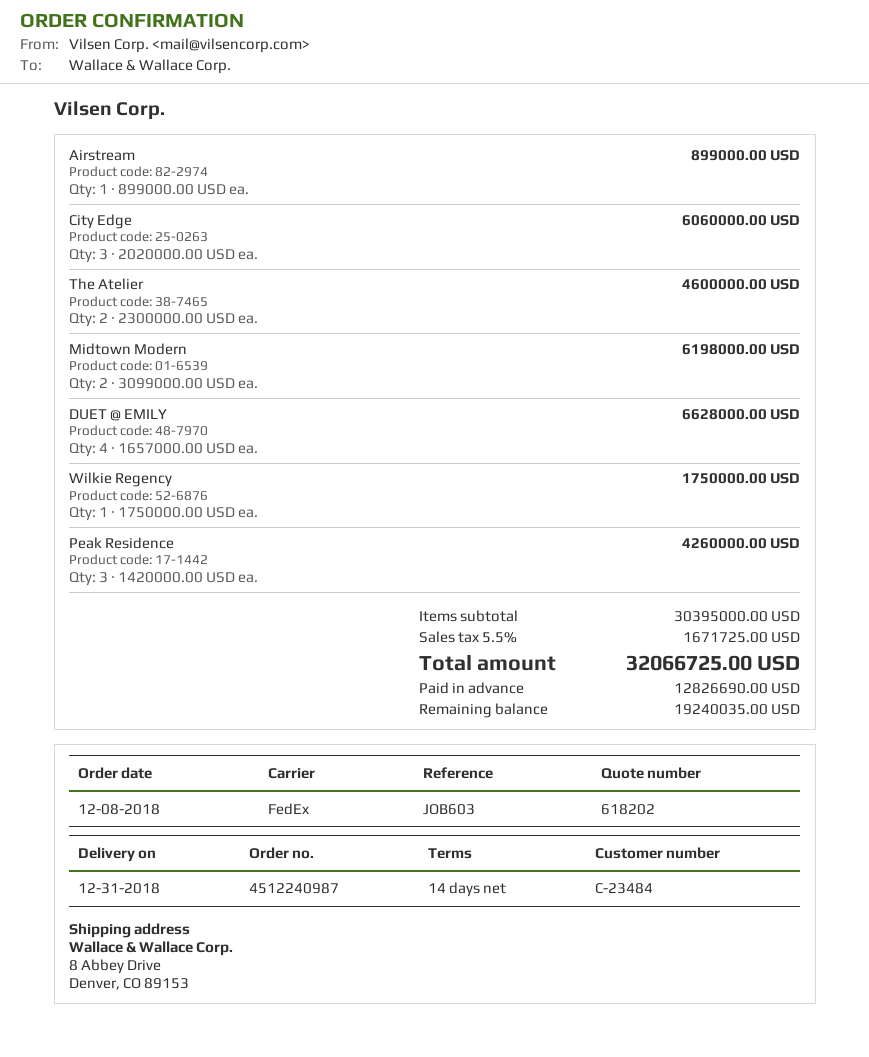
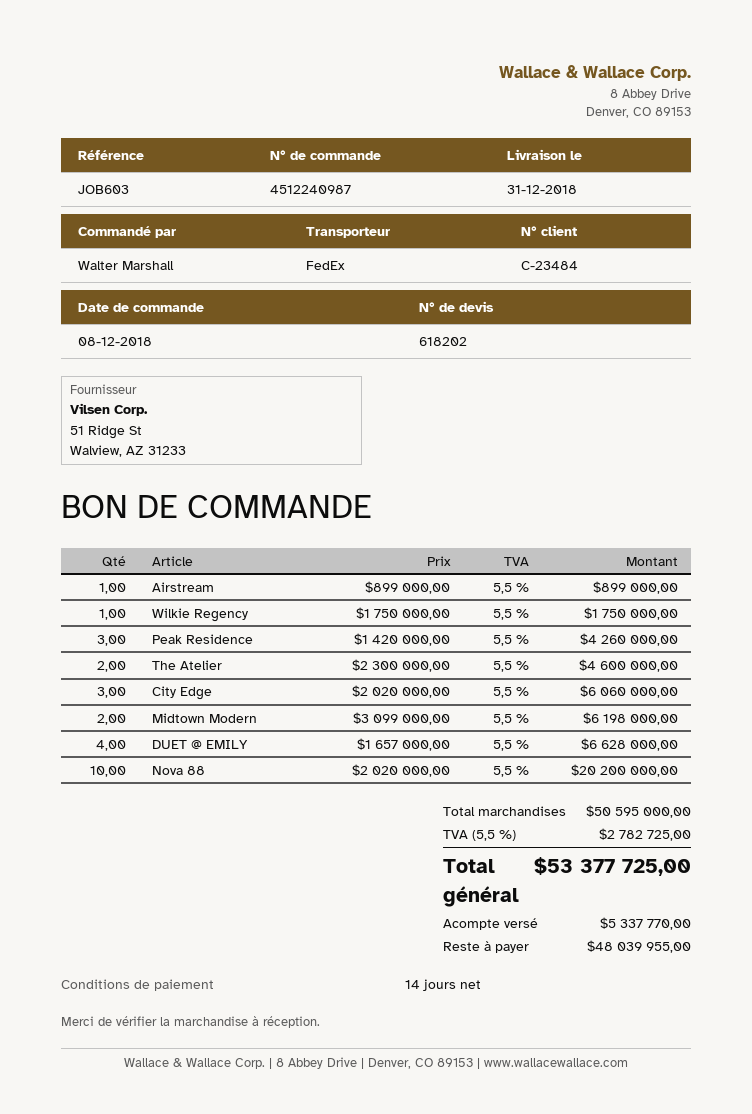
Nova 88: none -> 10 x 2020000.00 = 20200000.00
subtotal: 30395000.00 -> 50595000.00
tax: 5.5% = 1671725.00 -> 5.5% = 2782725.00
total: 32066725.00 -> 53377725.00
deposit: 12826690.00 -> 5337770.00
balance: 19240035.00 -> 48039955.00

